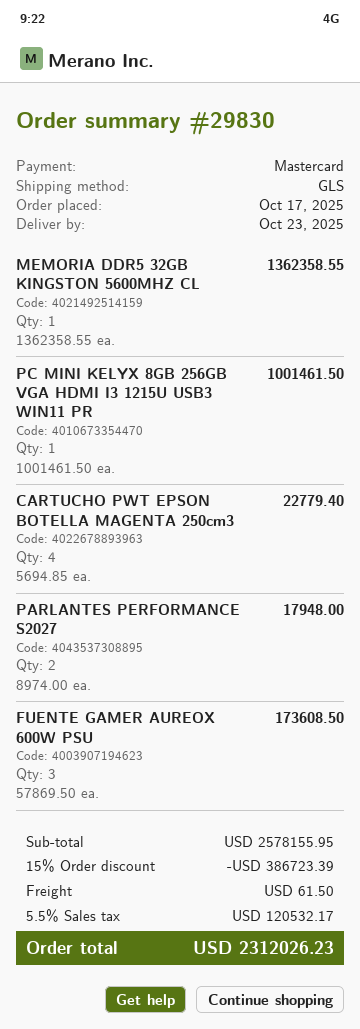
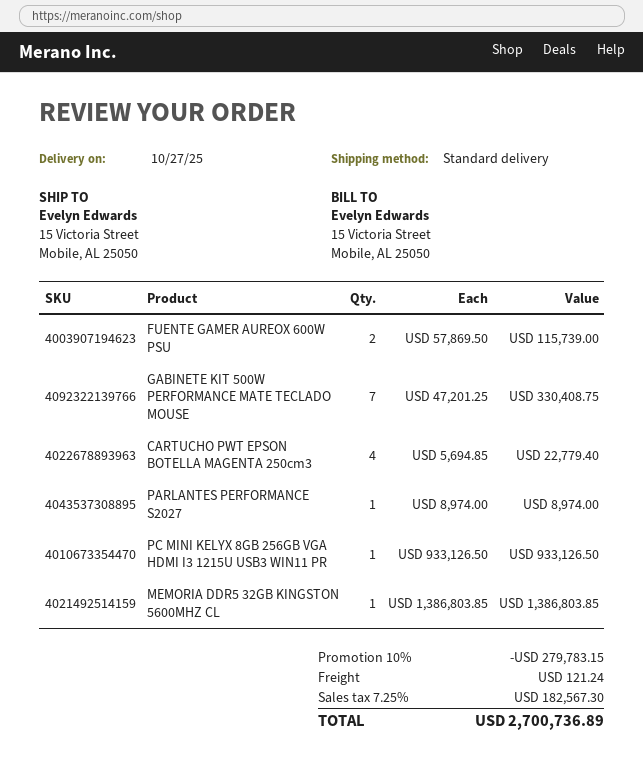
delivery date: 2025-10-23 -> 2025-10-27
shipping method: GLS -> standard
MEMORIA DDR5 32GB KINGSTON 5600MHZ CL: 1 x 1362358.55 = 1362358.55 -> 1 x 1386803.85 = 1386803.85
PC MINI KELYX 8GB 256GB VGA HDMI I3 1215U USB3 WIN11 PR: 1 x 1001461.50 = 1001461.50 -> 1 x 933126.50 = 933126.50
PARLANTES PERFORMANCE S2027: 2 x 8974.00 = 17948.00 -> 1 x 8974.00 = 8974.00
FUENTE GAMER AUREOX 600W PSU: 3 x 57869.50 = 173608.50 -> 2 x 57869.50 = 115739.00
GABINETE KIT 500W PERFORMANCE MATE TECLADO MOUSE: none -> 7 x 47201.25 = 330408.75
discount: 15% = 386723.39 -> 10% = 279783.15
shipping: 61.50 -> 121.24
tax: 5.5% = 120532.17 -> 7.25% = 182567.30
total: 2312026.23 -> 2700736.89

